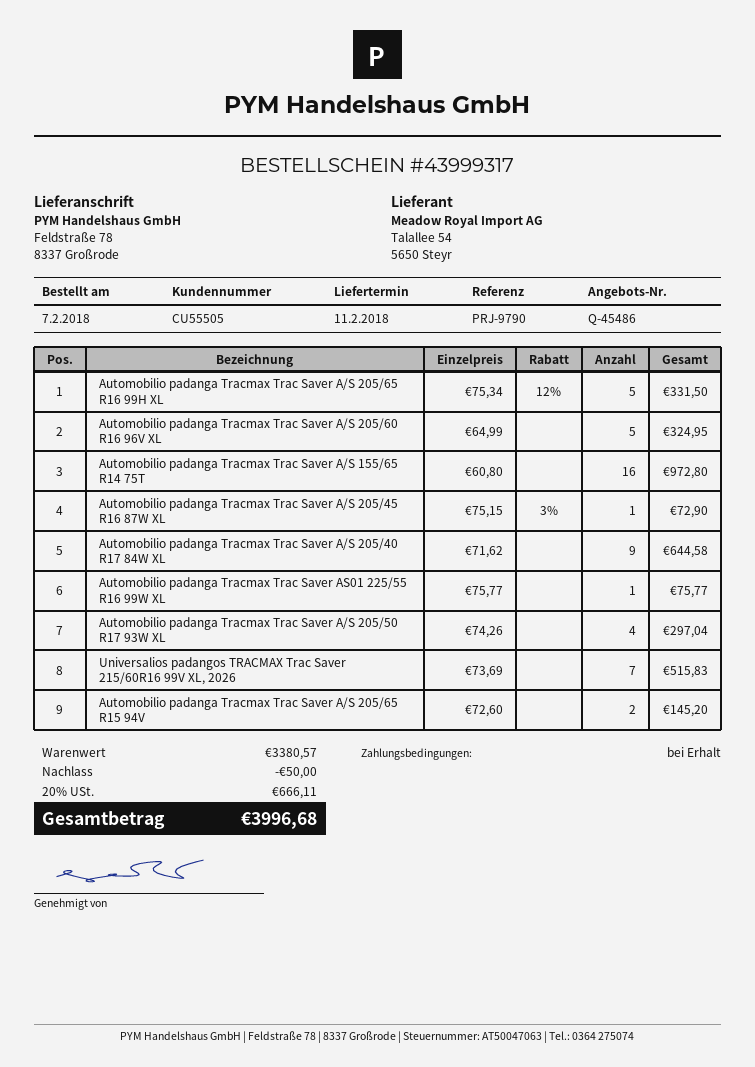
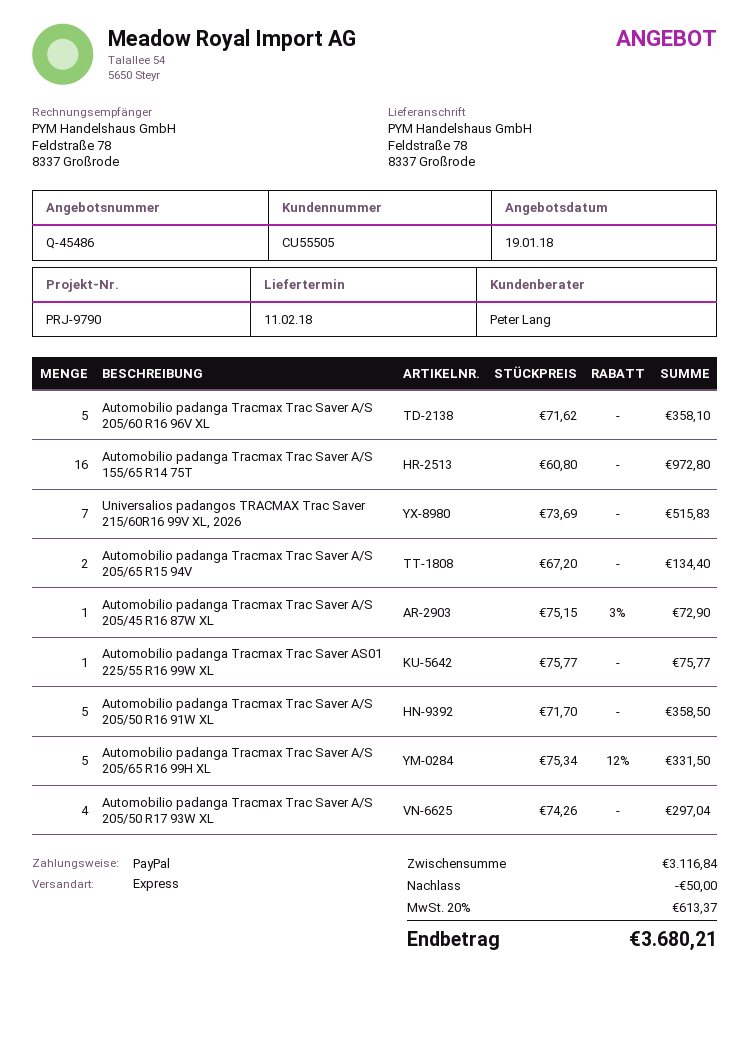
Automobilio padanga Tracmax Trac Saver A/S 205/60 R16 96V XL: 5 x 64.99 = 324.95 -> 5 x 71.62 = 358.10
Automobilio padanga Tracmax Trac Saver A/S 205/40 R17 84W XL: 9 x 71.62 = 644.58 -> none
Automobilio padanga Tracmax Trac Saver A/S 205/65 R15 94V: 2 x 72.60 = 145.20 -> 2 x 67.20 = 134.40
Automobilio padanga Tracmax Trac Saver A/S 205/50 R16 91W XL: none -> 5 x 71.70 = 358.50
subtotal: 3380.57 -> 3116.84
tax: 20% = 666.11 -> 20% = 613.37
total: 3996.68 -> 3680.21

